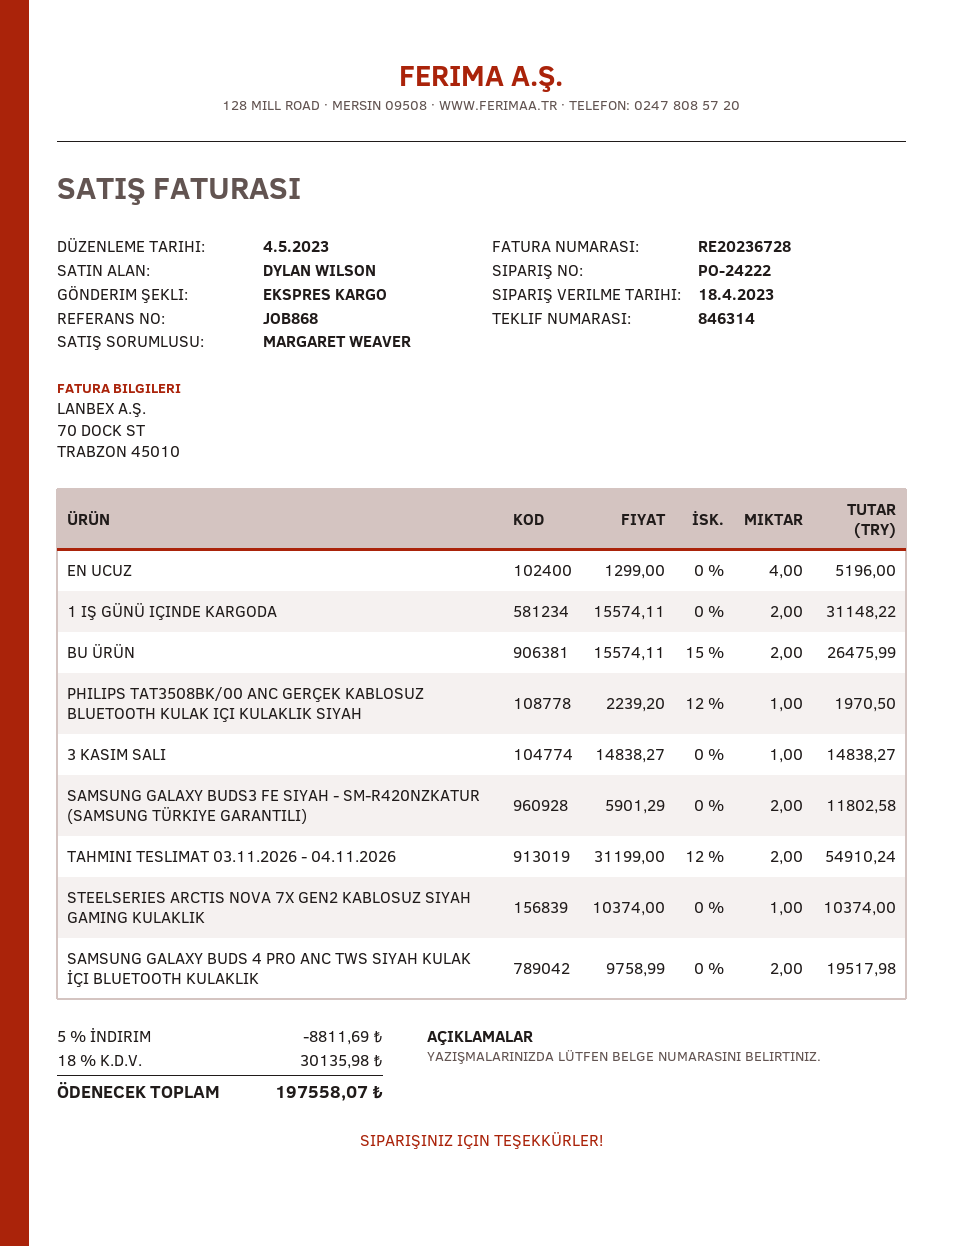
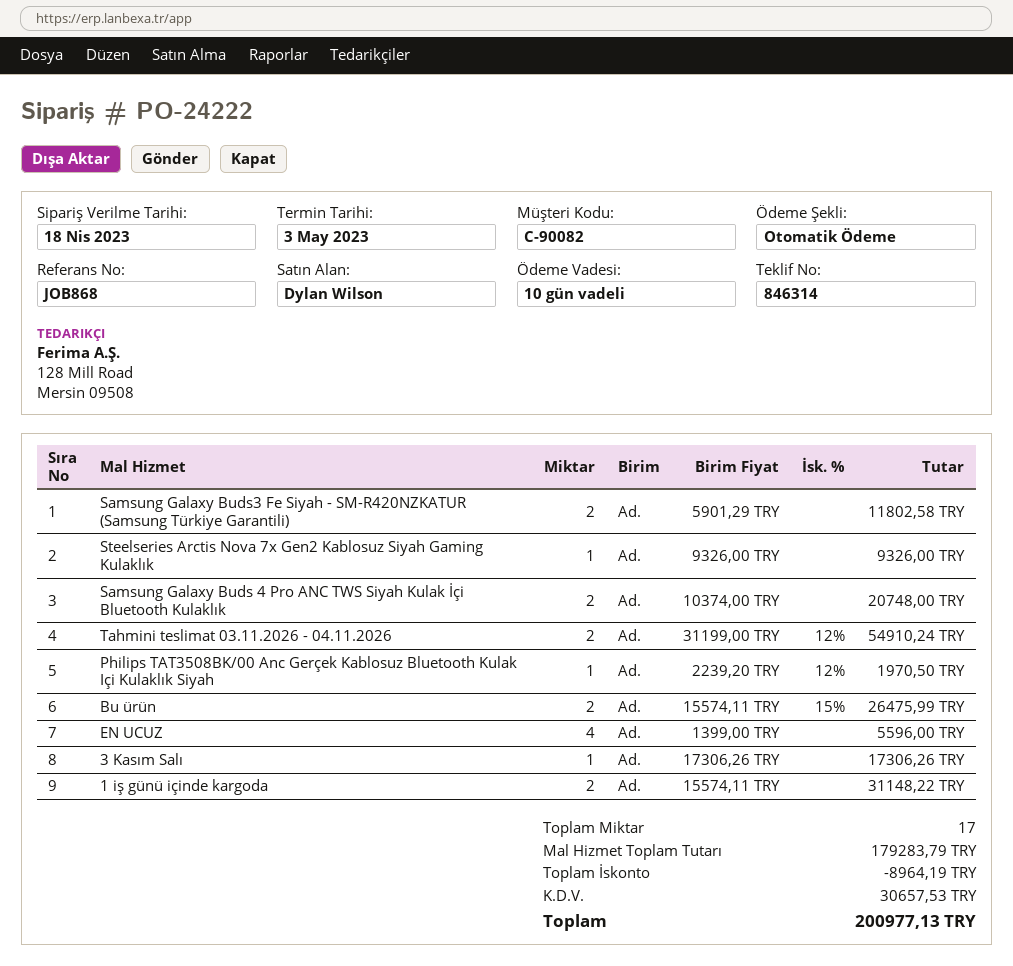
EN UCUZ: 4 x 1299.00 = 5196.00 -> 4 x 1399.00 = 5596.00
3 KASIM SALI: 1 x 14838.27 = 14838.27 -> 1 x 17306.26 = 17306.26
STEELSERIES ARCTIS NOVA 7X GEN2 KABLOSUZ SIYAH GAMING KULAKLIK: 1 x 10374.00 = 10374.00 -> 1 x 9326.00 = 9326.00
SAMSUNG GALAXY BUDS 4 PRO ANC TWS SIYAH KULAK İÇI BLUETOOTH KULAKLIK: 2 x 9758.99 = 19517.98 -> 2 x 10374.00 = 20748.00
discount: 8811.69 -> 8964.19
tax: 30135.98 -> 30657.53
total: 197558.07 -> 200977.13

